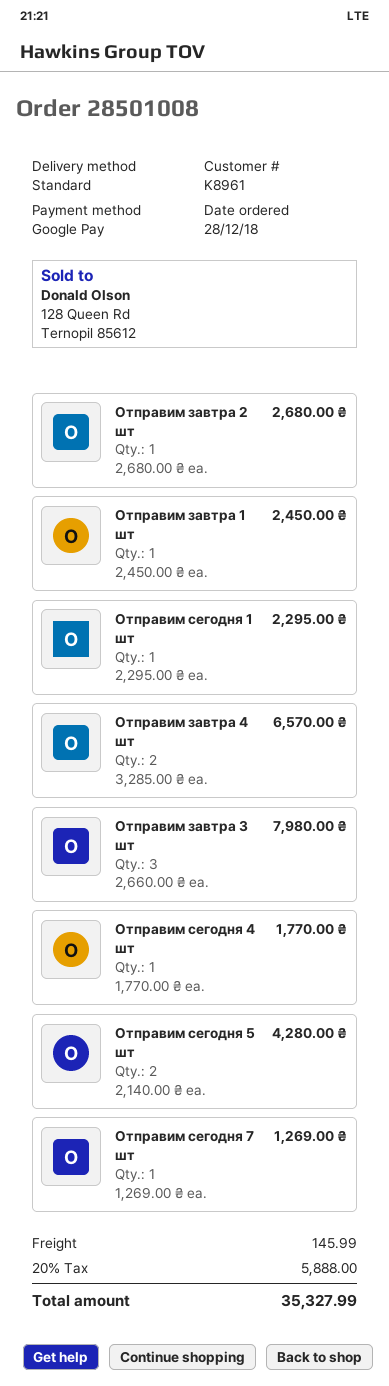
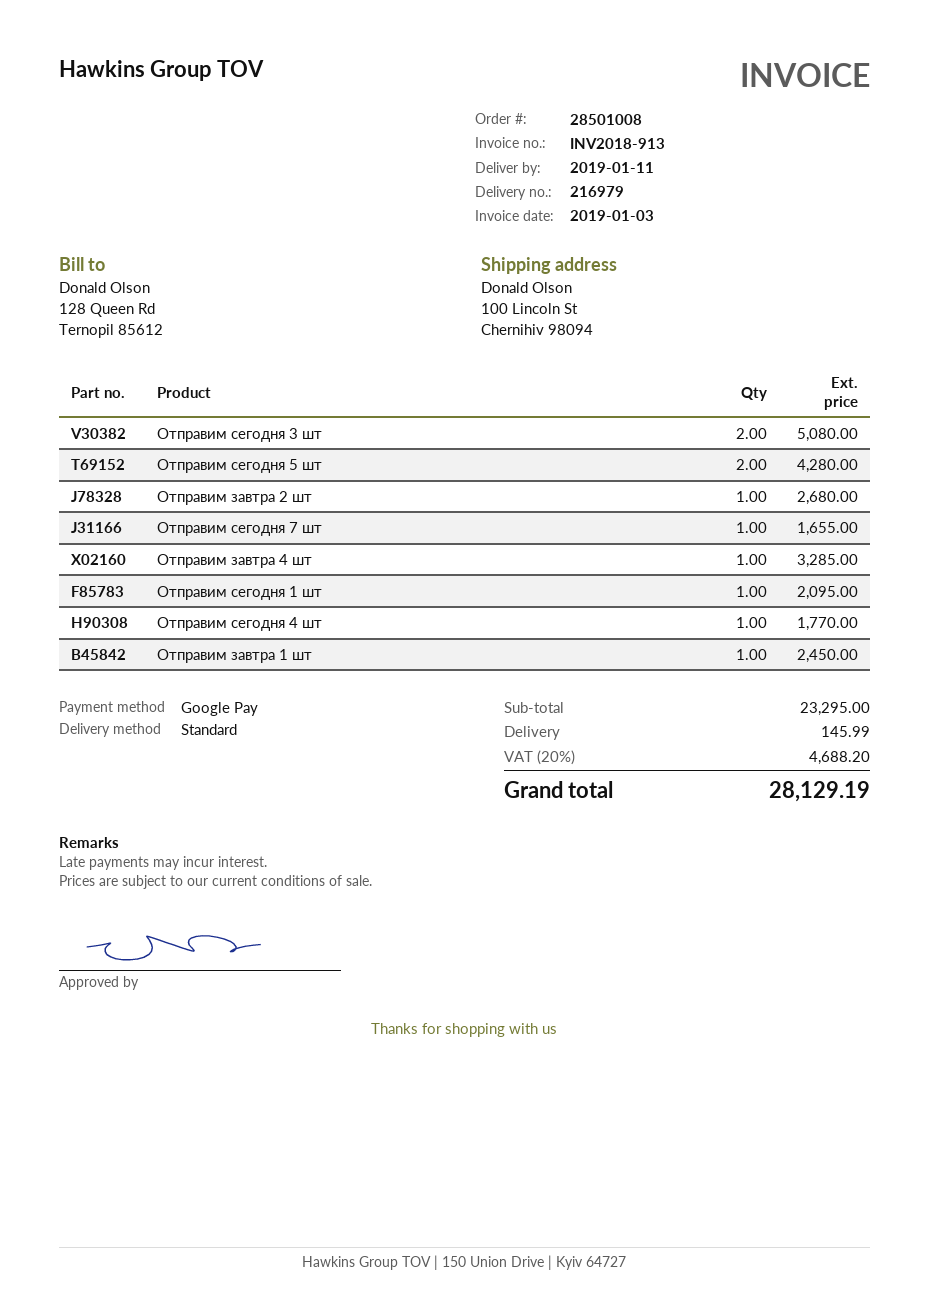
Отправим сегодня 1 шт: 1 for 2295.00 -> 1 for 2095.00
Отправим завтра 4 шт: 2 for 6570.00 -> 1 for 3285.00
Отправим завтра 3 шт: 3 for 7980.00 -> none
Отправим сегодня 7 шт: 1 for 1269.00 -> 1 for 1655.00
Отправим сегодня 3 шт: none -> 2 for 5080.00
tax: 20% = 5888.00 -> 20% = 4688.20
total: 35327.99 -> 28129.19

